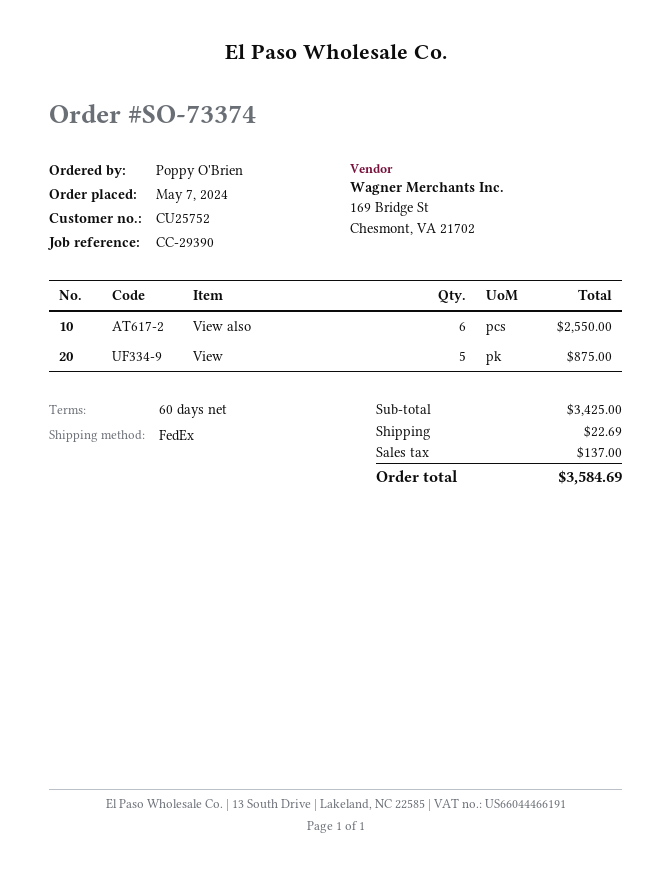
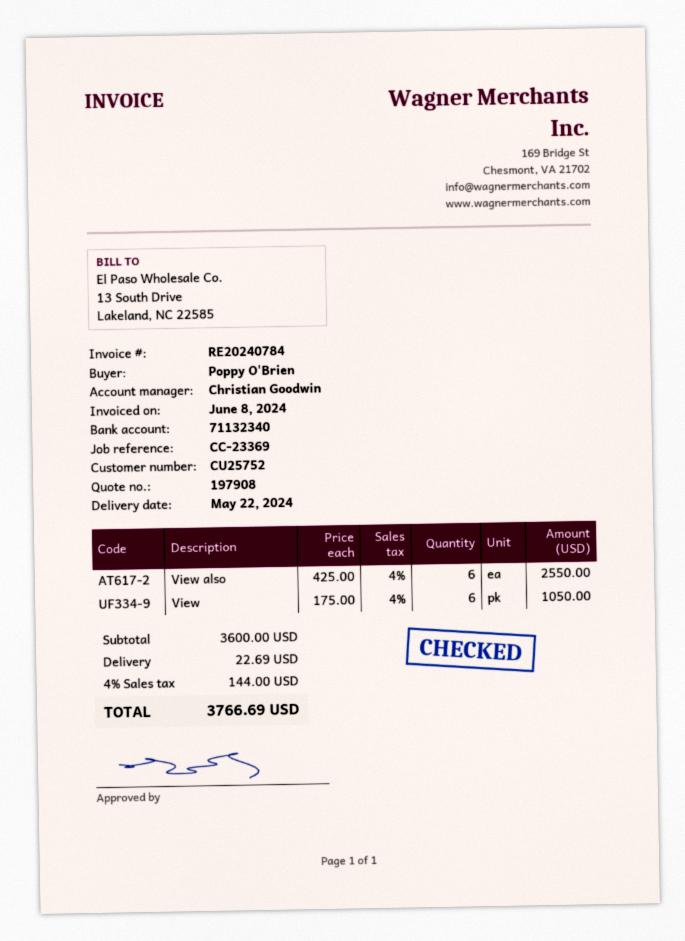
reference: CC-29390 -> CC-23369
View: 5 for 875.00 -> 6 for 1050.00
subtotal: 3425.00 -> 3600.00
tax: 137.00 -> 144.00
total: 3584.69 -> 3766.69

